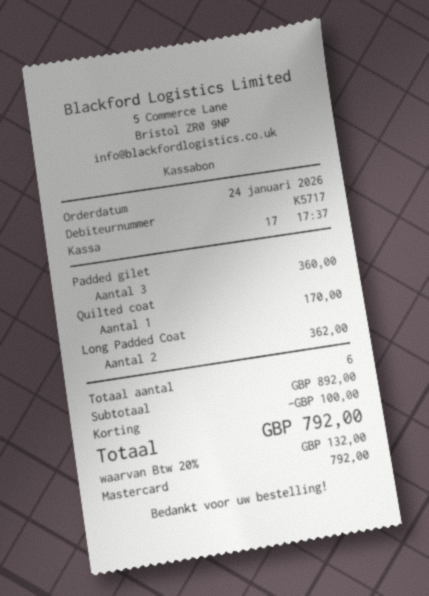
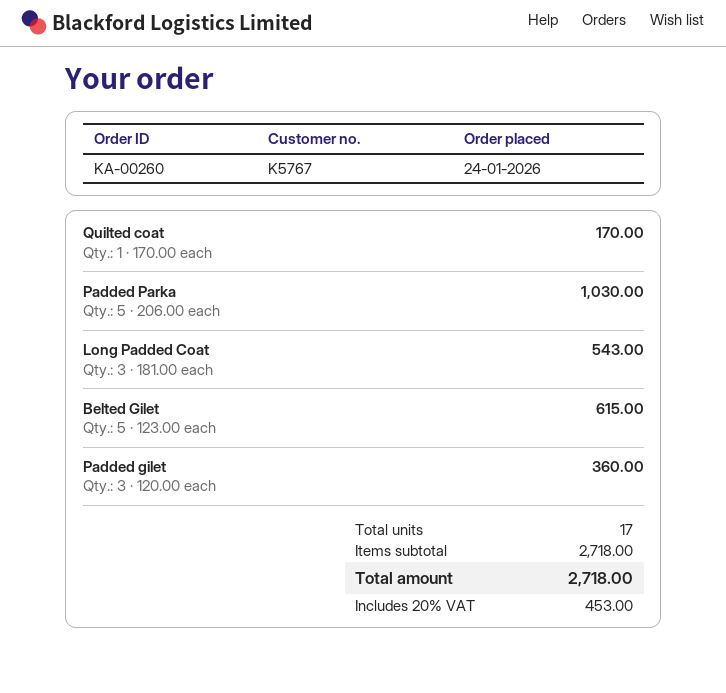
customer number: K5717 -> K5767
Long Padded Coat: 2 for 362.00 -> 3 for 543.00
Padded Parka: none -> 5 for 1030.00
Belted Gilet: none -> 5 for 615.00
total quantity: 6 -> 17
subtotal: 892.00 -> 2718.00
discount: 100.00 -> none
tax: 20% = 132.00 -> 20% = 453.00
total: 792.00 -> 2718.00

